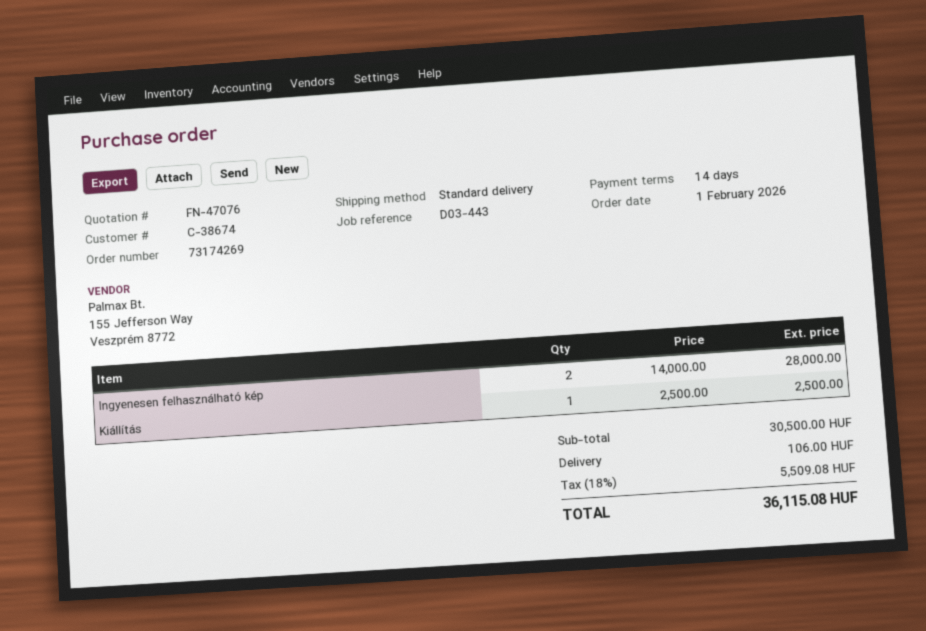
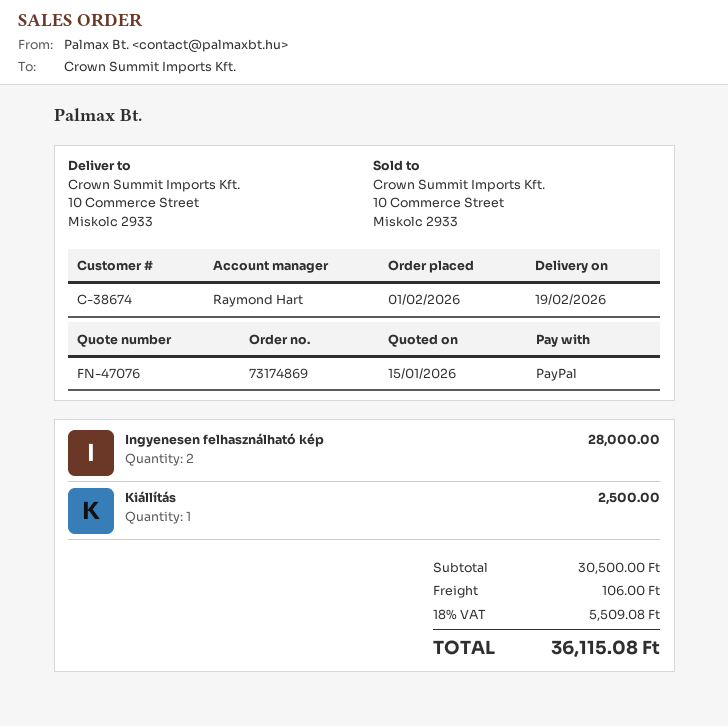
order number: 73174269 -> 73174869

